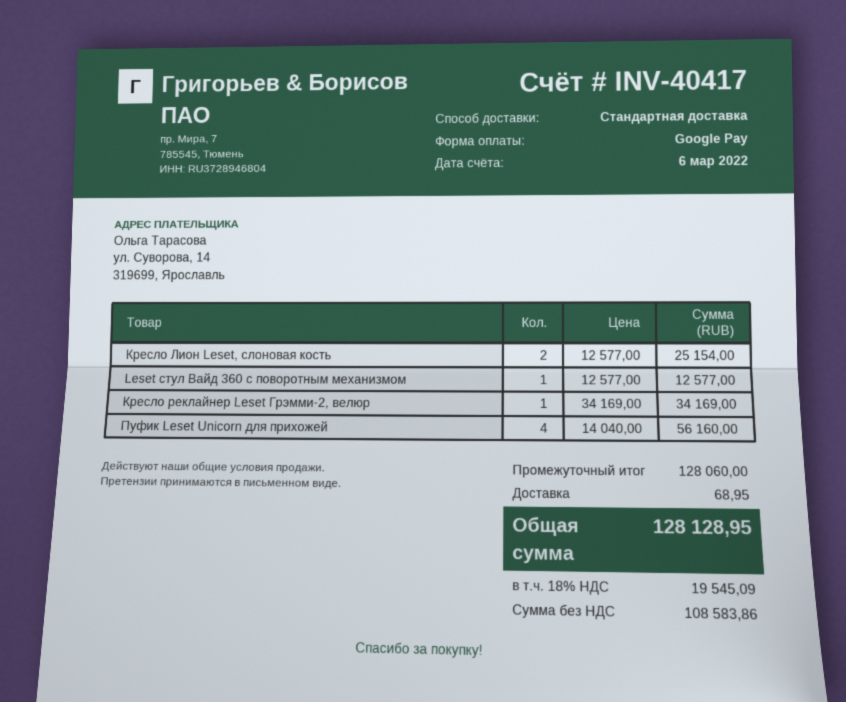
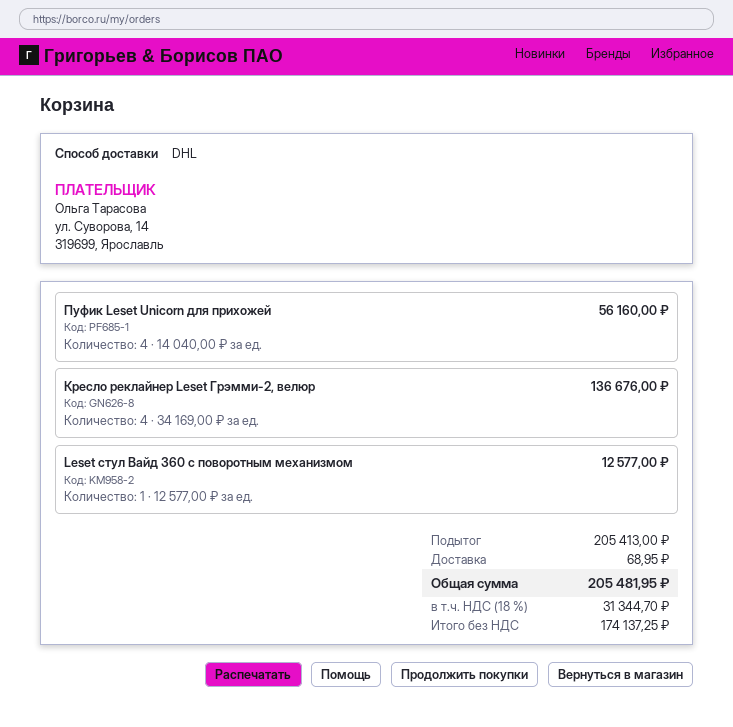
shipping method: standard -> DHL
Кресло Лион Leset, слоновая кость: 2 x 12577.00 = 25154.00 -> none
Кресло реклайнер Leset Грэмми-2, велюр: 1 x 34169.00 = 34169.00 -> 4 x 34169.00 = 136676.00
subtotal: 128060.00 -> 205413.00
net: 108583.86 -> 174137.25
tax: 18% = 19545.09 -> 18% = 31344.70
total: 128128.95 -> 205481.95

